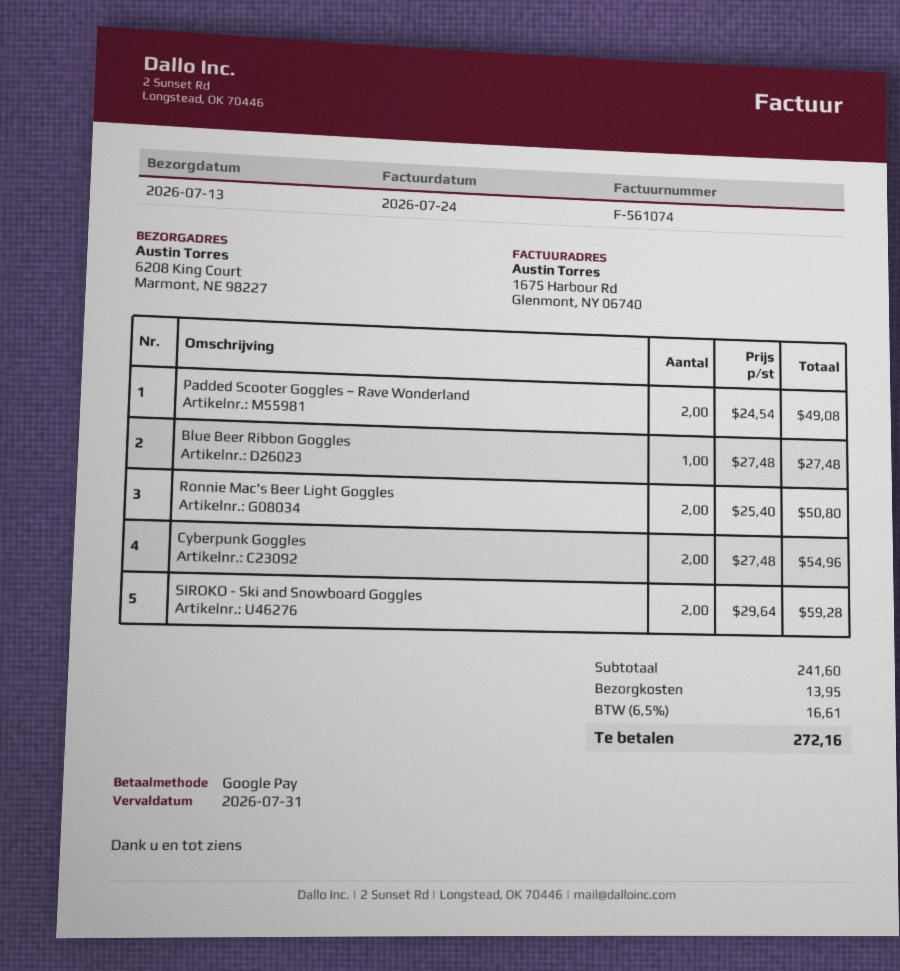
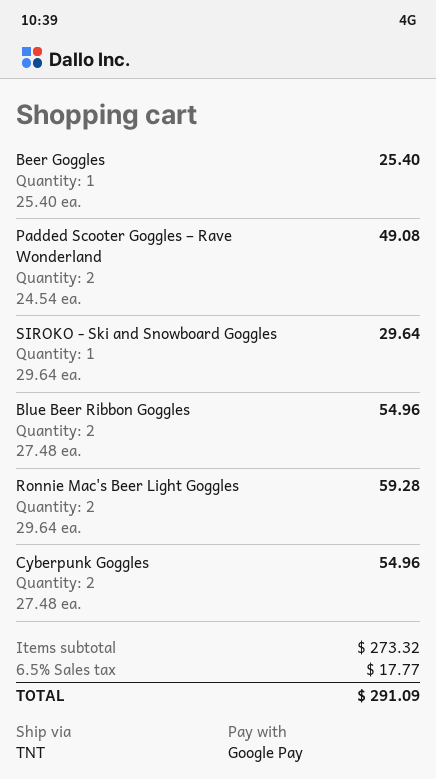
Blue Beer Ribbon Goggles: 1 x 27.48 = 27.48 -> 2 x 27.48 = 54.96
Ronnie Mac's Beer Light Goggles: 2 x 25.40 = 50.80 -> 2 x 29.64 = 59.28
SIROKO - Ski and Snowboard Goggles: 2 x 29.64 = 59.28 -> 1 x 29.64 = 29.64
Beer Goggles: none -> 1 x 25.40 = 25.40
subtotal: 241.60 -> 273.32
shipping: 13.95 -> none
tax: 6.5% = 16.61 -> 6.5% = 17.77
total: 272.16 -> 291.09

